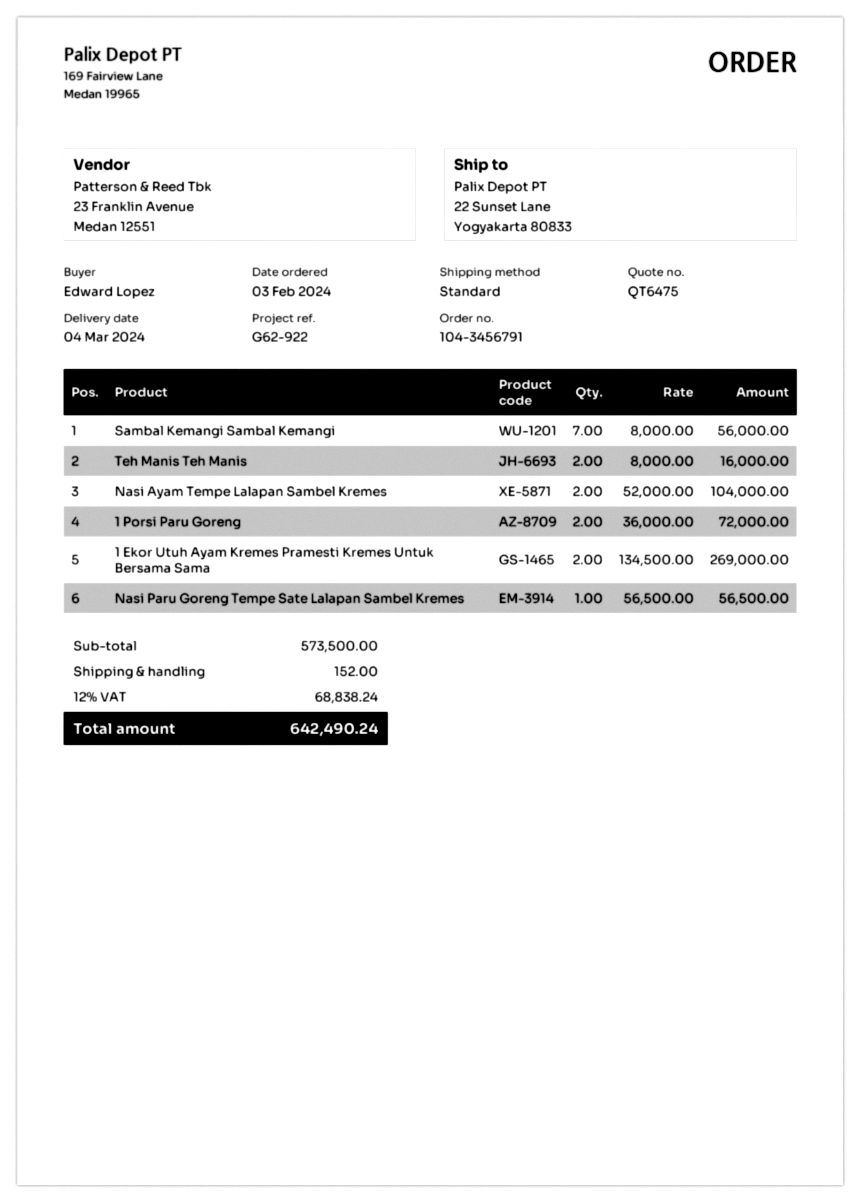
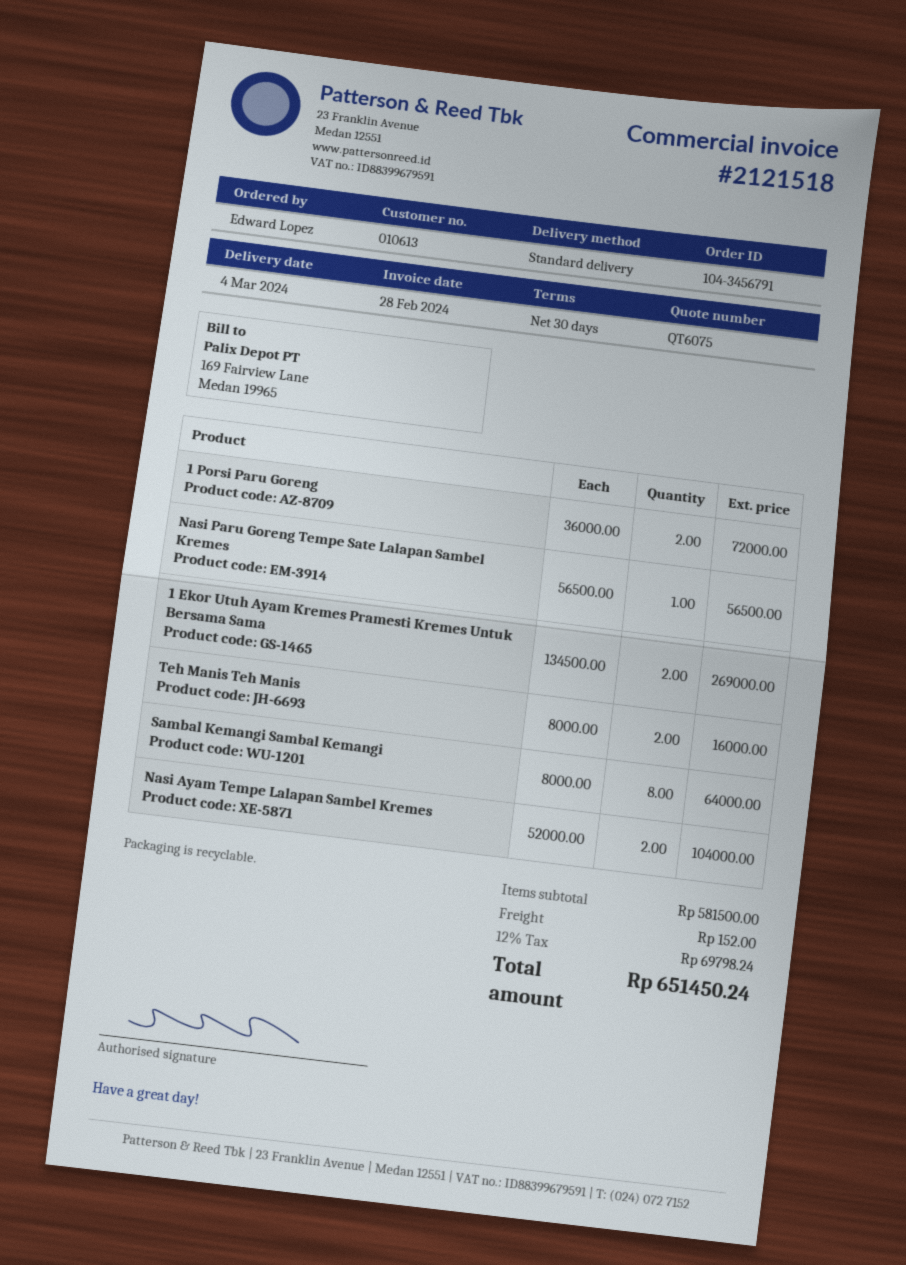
quote number: QT6475 -> QT6075
Sambal Kemangi Sambal Kemangi: 7 x 8000.00 = 56000.00 -> 8 x 8000.00 = 64000.00
subtotal: 573500.00 -> 581500.00
tax: 12% = 68838.24 -> 12% = 69798.24
total: 642490.24 -> 651450.24

